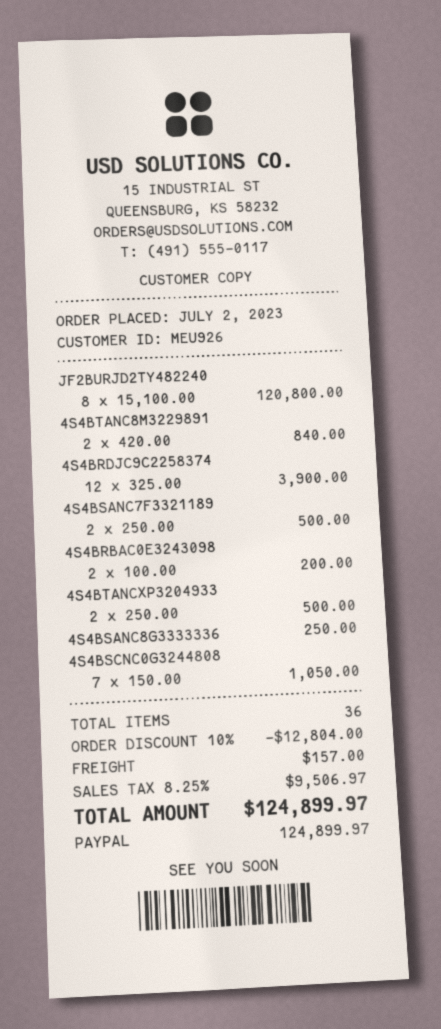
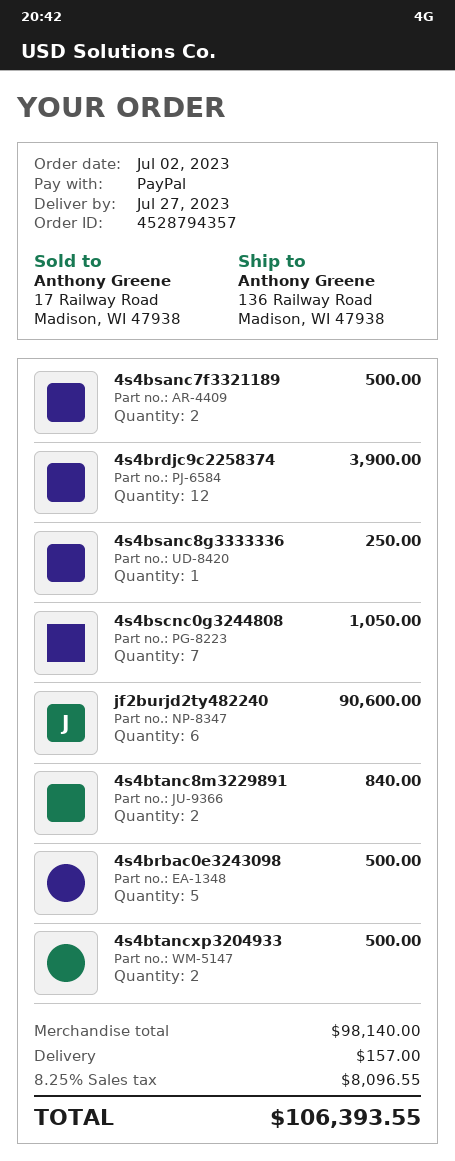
JF2BURJD2TY482240: 8 for 120800.00 -> 6 for 90600.00
4S4BRBAC0E3243098: 2 for 200.00 -> 5 for 500.00
discount: 10% = 12804.00 -> none
tax: 8.25% = 9506.97 -> 8.25% = 8096.55
total: 124899.97 -> 106393.55

